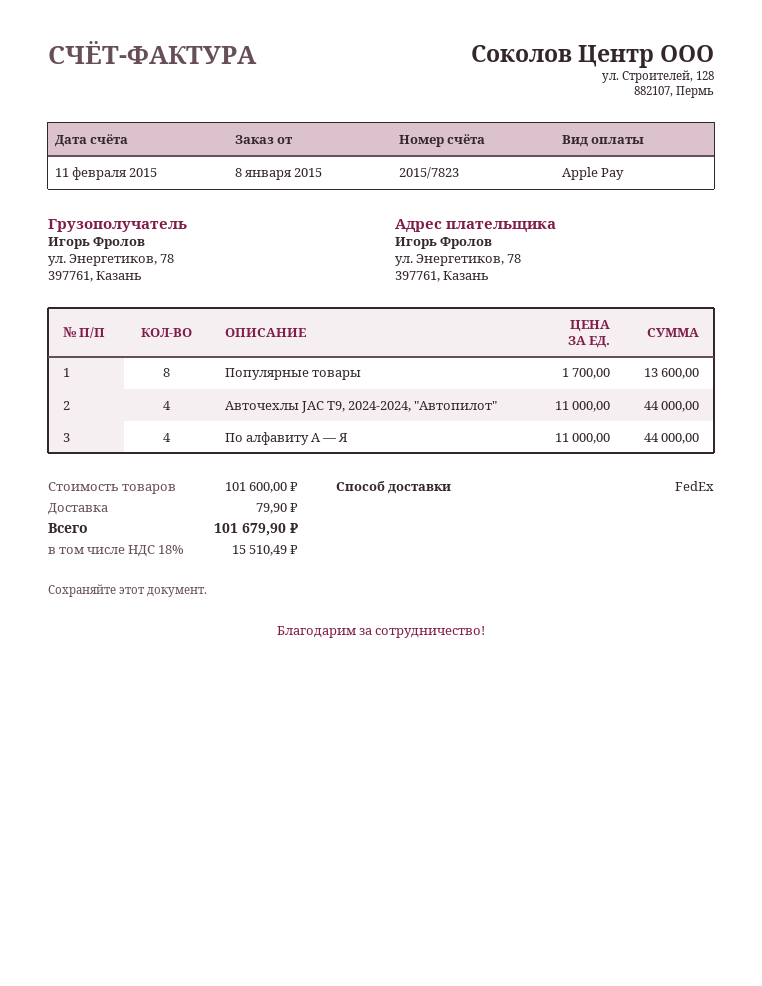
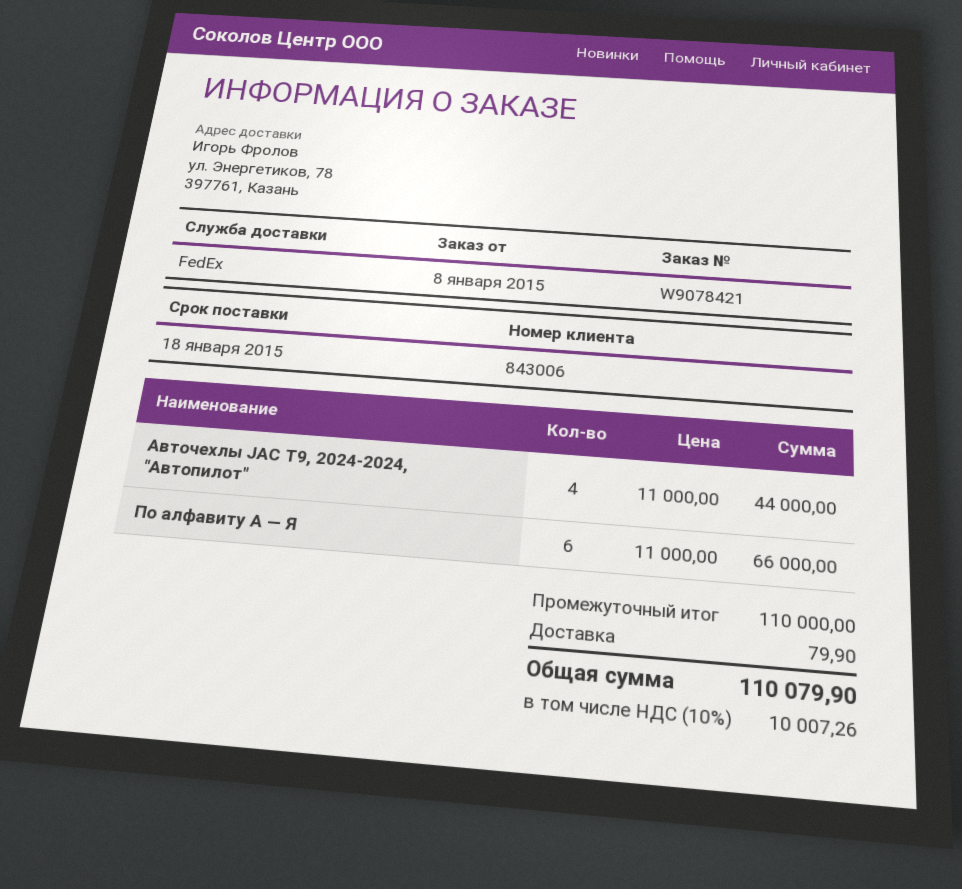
Популярные товары: 8 x 1700.00 = 13600.00 -> none
По алфавиту А — Я: 4 x 11000.00 = 44000.00 -> 6 x 11000.00 = 66000.00
subtotal: 101600.00 -> 110000.00
tax: 18% = 15510.49 -> 10% = 10007.26
total: 101679.90 -> 110079.90

